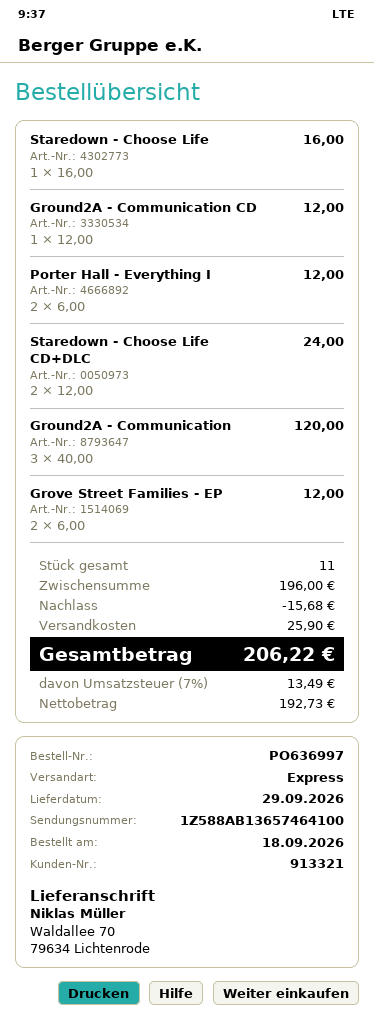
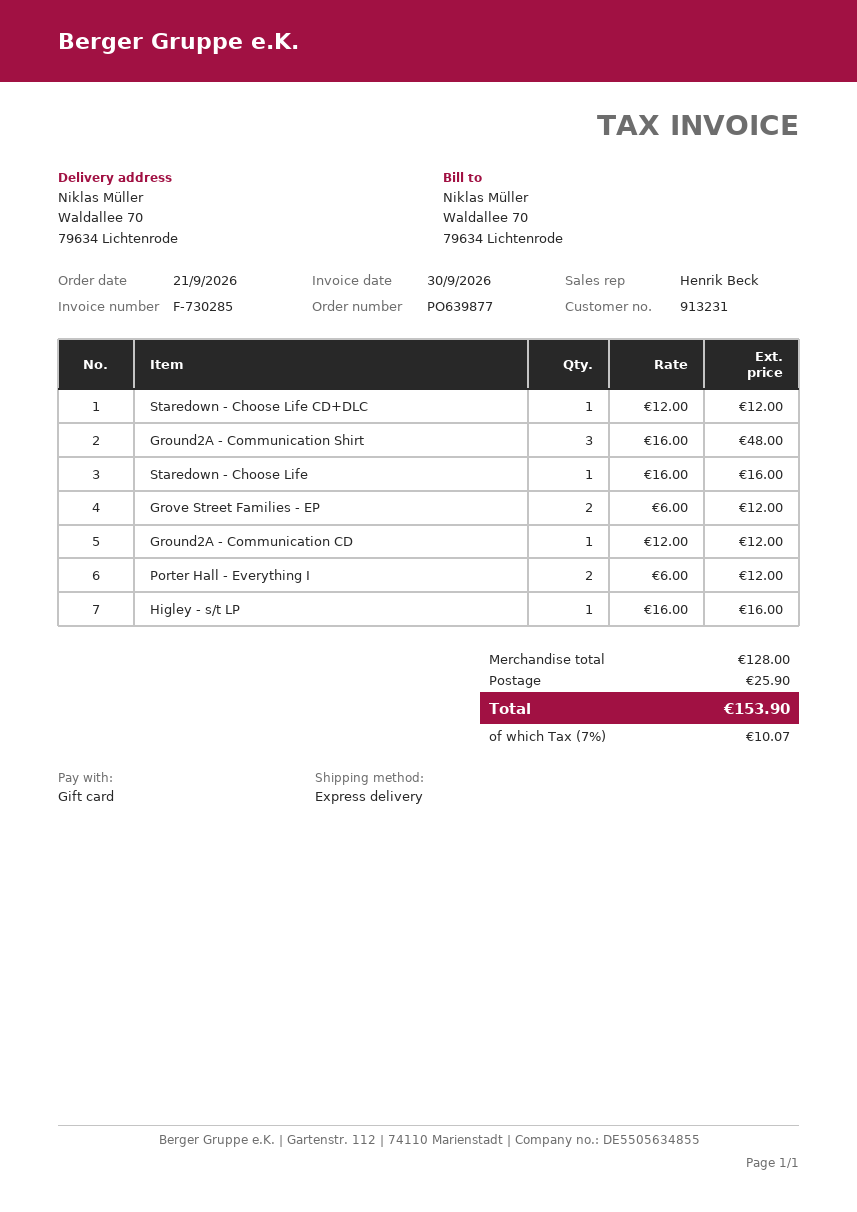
order number: PO636997 -> PO639877
order date: 2026-09-18 -> 2026-09-21
customer number: 913321 -> 913231
Staredown - Choose Life CD+DLC: 2 x 12.00 = 24.00 -> 1 x 12.00 = 12.00
Ground2A - Communication: 3 x 40.00 = 120.00 -> none
Ground2A - Communication Shirt: none -> 3 x 16.00 = 48.00
Higley - s/t LP: none -> 1 x 16.00 = 16.00
subtotal: 196.00 -> 128.00
discount: 15.68 -> none
tax: 7% = 13.49 -> 7% = 10.07
total: 206.22 -> 153.90

